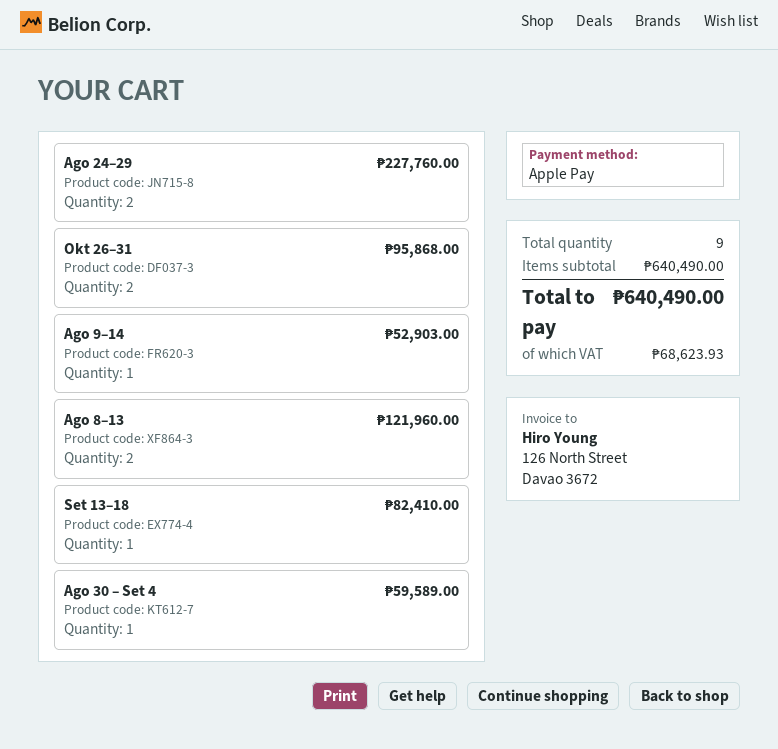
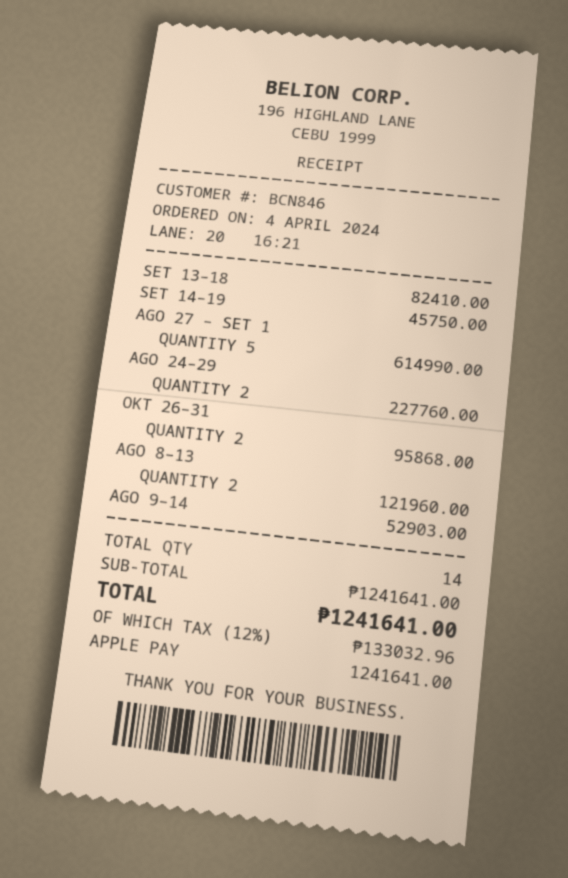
Ago 30 – Set 4: 1 for 59589.00 -> none
SET 14–19: none -> 1 for 45750.00
AGO 27 – SET 1: none -> 5 for 614990.00
total quantity: 9 -> 14
subtotal: 640490.00 -> 1241641.00
tax: 68623.93 -> 133032.96
total: 640490.00 -> 1241641.00

